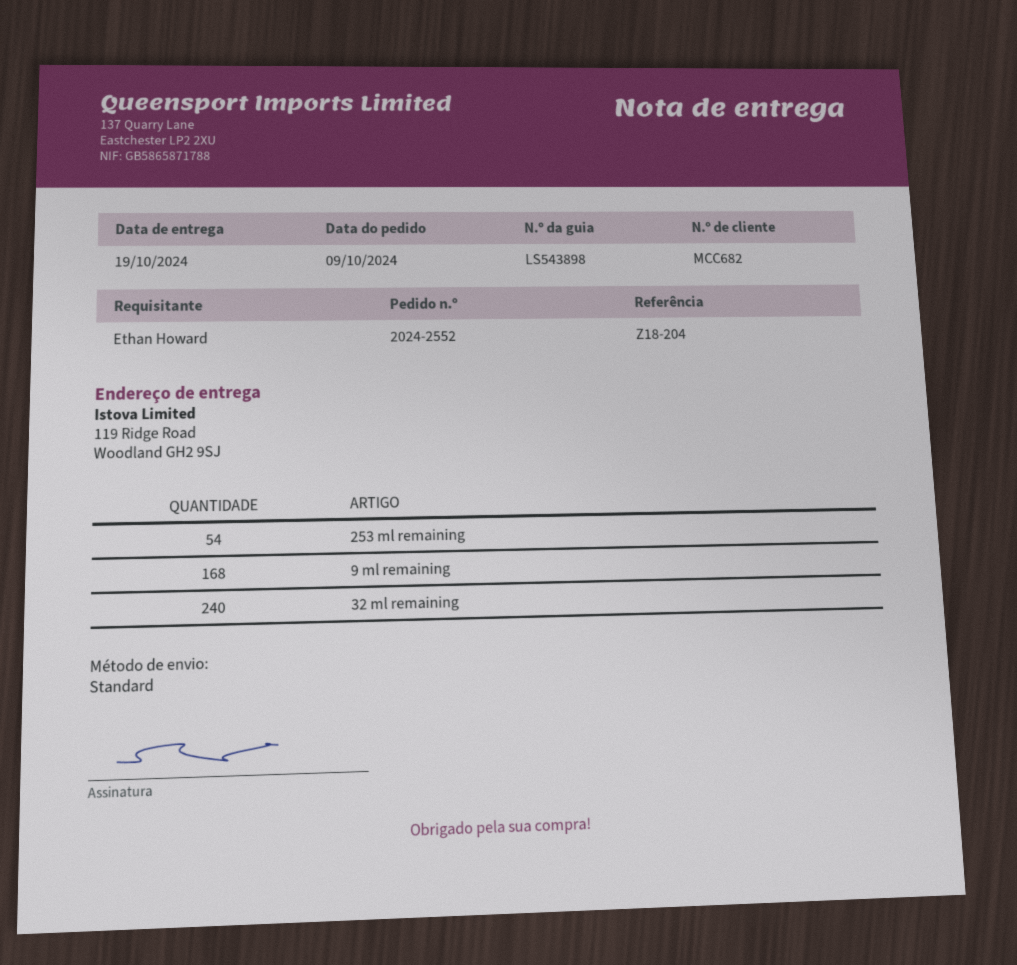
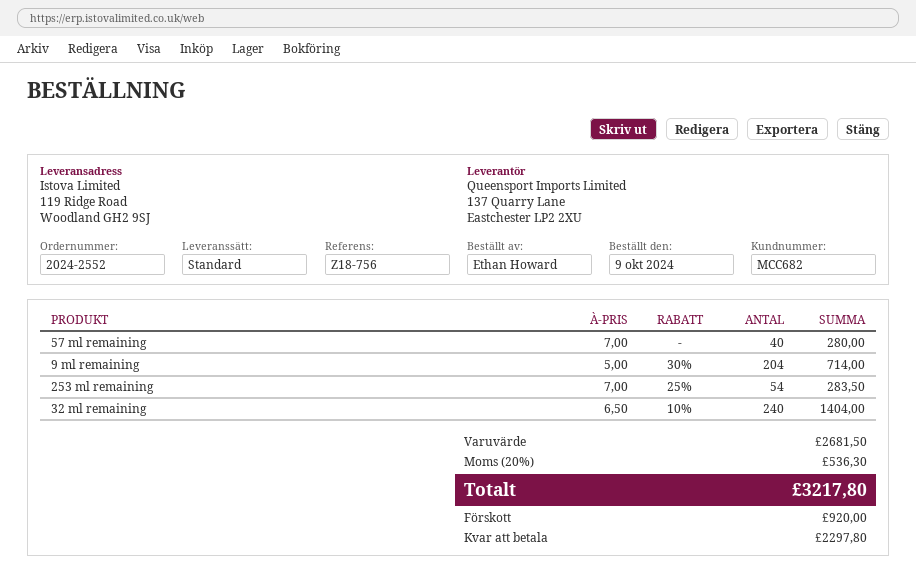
reference: Z18-204 -> Z18-756
9 ml remaining: 168 -> 204
57 ml remaining: none -> 40

